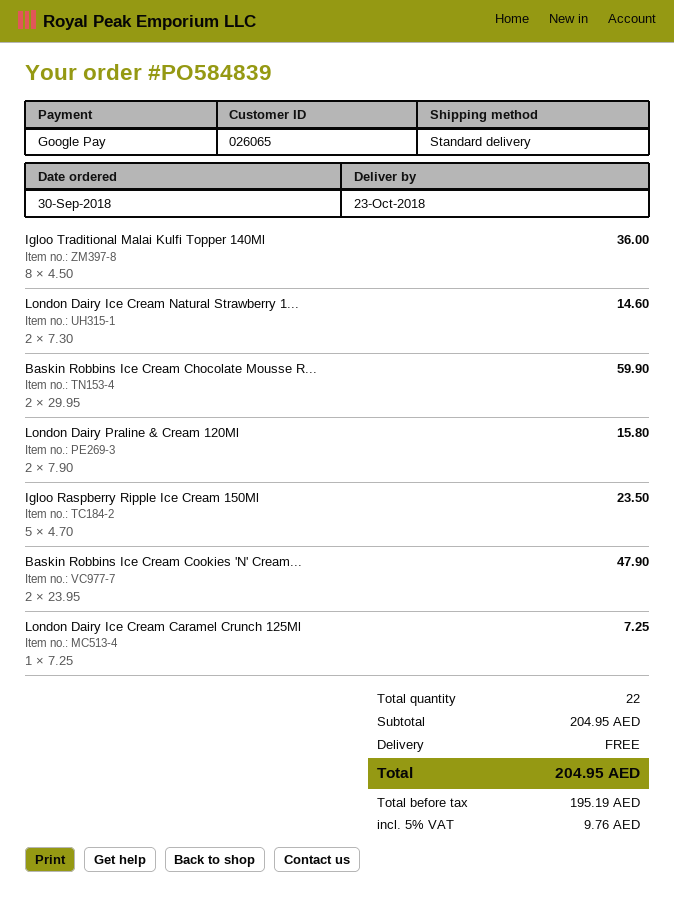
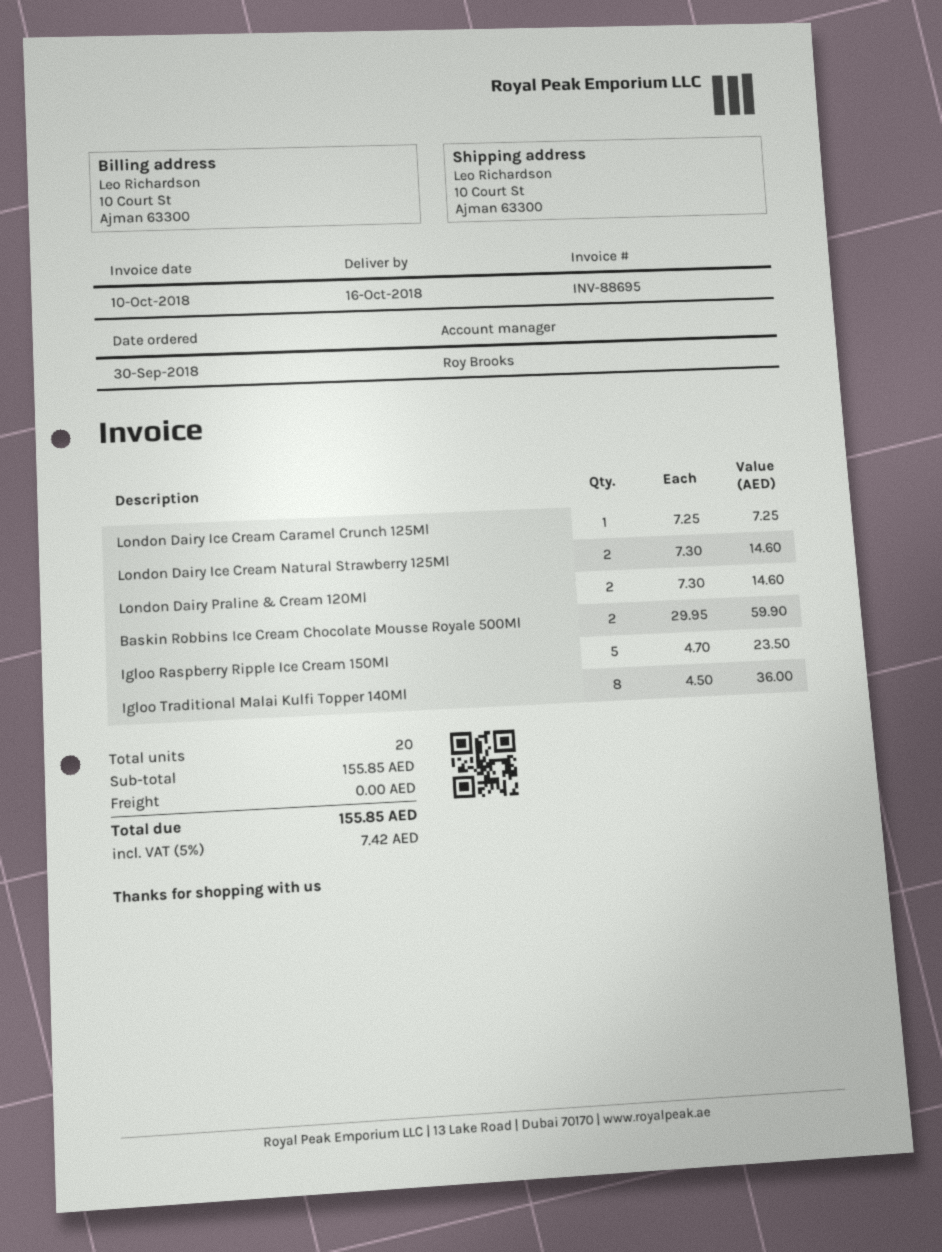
delivery date: 2018-10-23 -> 2018-10-16
London Dairy Praline & Cream 120Ml: 2 x 7.90 = 15.80 -> 2 x 7.30 = 14.60
Baskin Robbins Ice Cream Cookies 'N' Cream...: 2 x 23.95 = 47.90 -> none
total quantity: 22 -> 20
subtotal: 204.95 -> 155.85
tax: 5% = 9.76 -> 5% = 7.42
total: 204.95 -> 155.85

